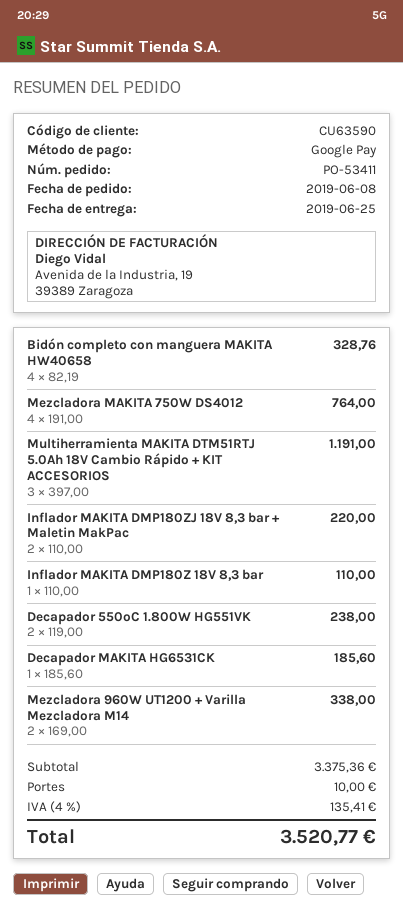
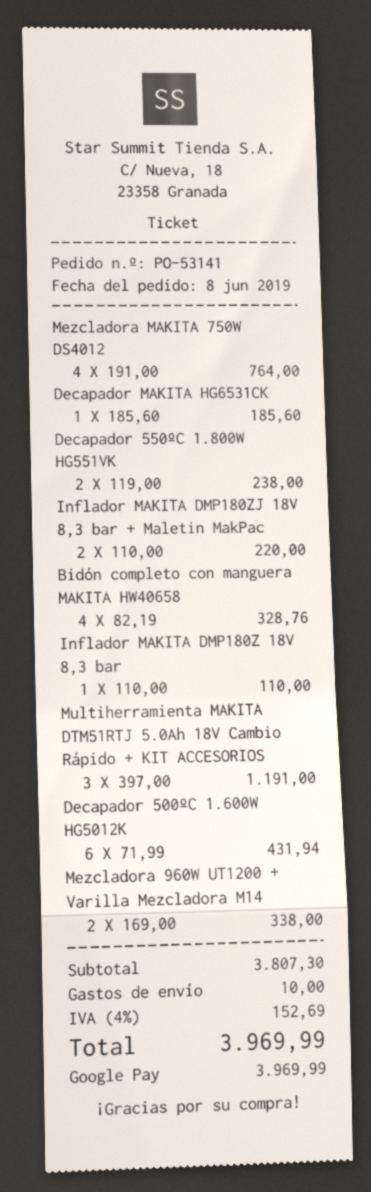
order number: PO-53411 -> PO-53141
Decapador 500ºC 1.600W HG5012K: none -> 6 x 71.99 = 431.94
subtotal: 3375.36 -> 3807.30
tax: 4% = 135.41 -> 4% = 152.69
total: 3520.77 -> 3969.99

